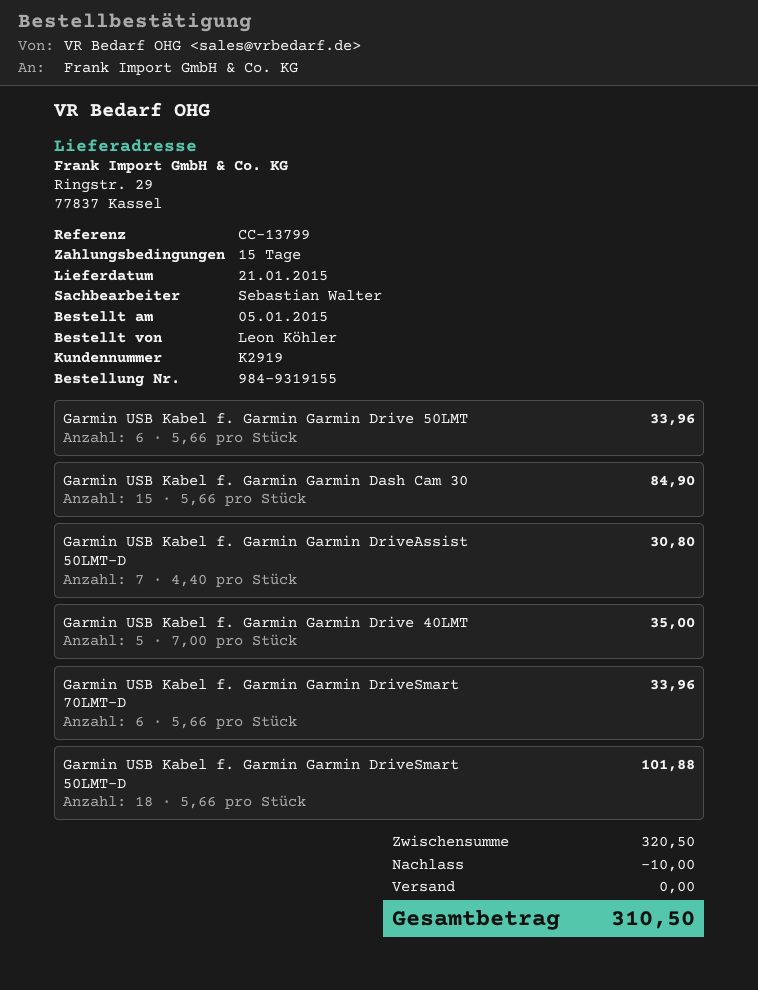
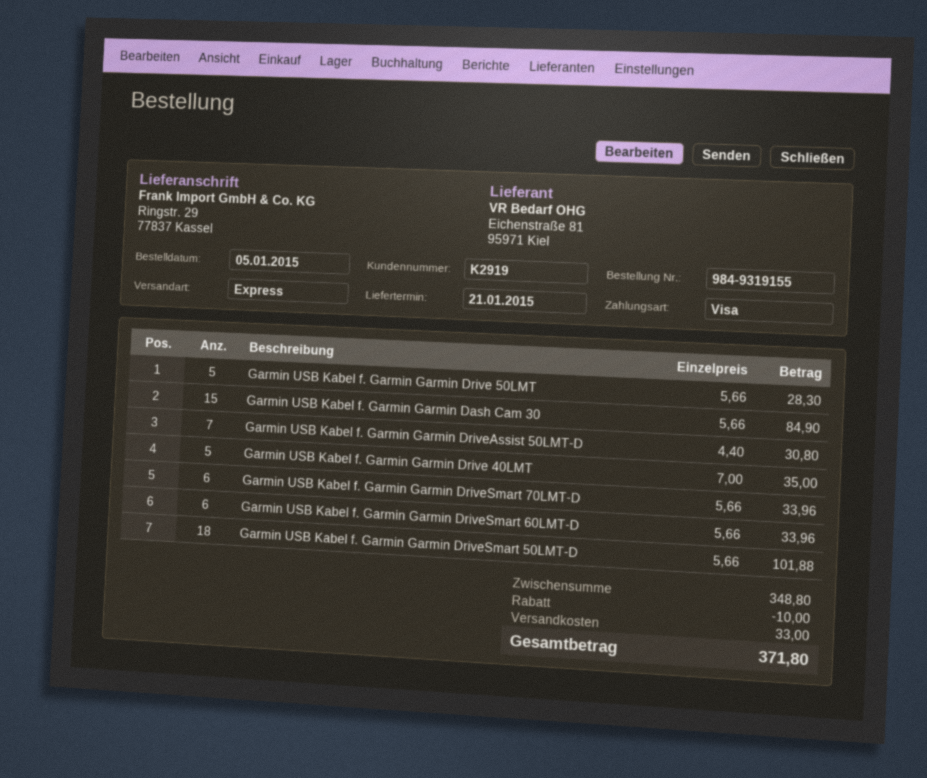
Garmin USB Kabel f. Garmin Garmin Drive 50LMT: 6 x 5.66 = 33.96 -> 5 x 5.66 = 28.30
Garmin USB Kabel f. Garmin Garmin DriveSmart 60LMT-D: none -> 6 x 5.66 = 33.96
subtotal: 320.50 -> 348.80
shipping: 0.00 -> 33.00
total: 310.50 -> 371.80

